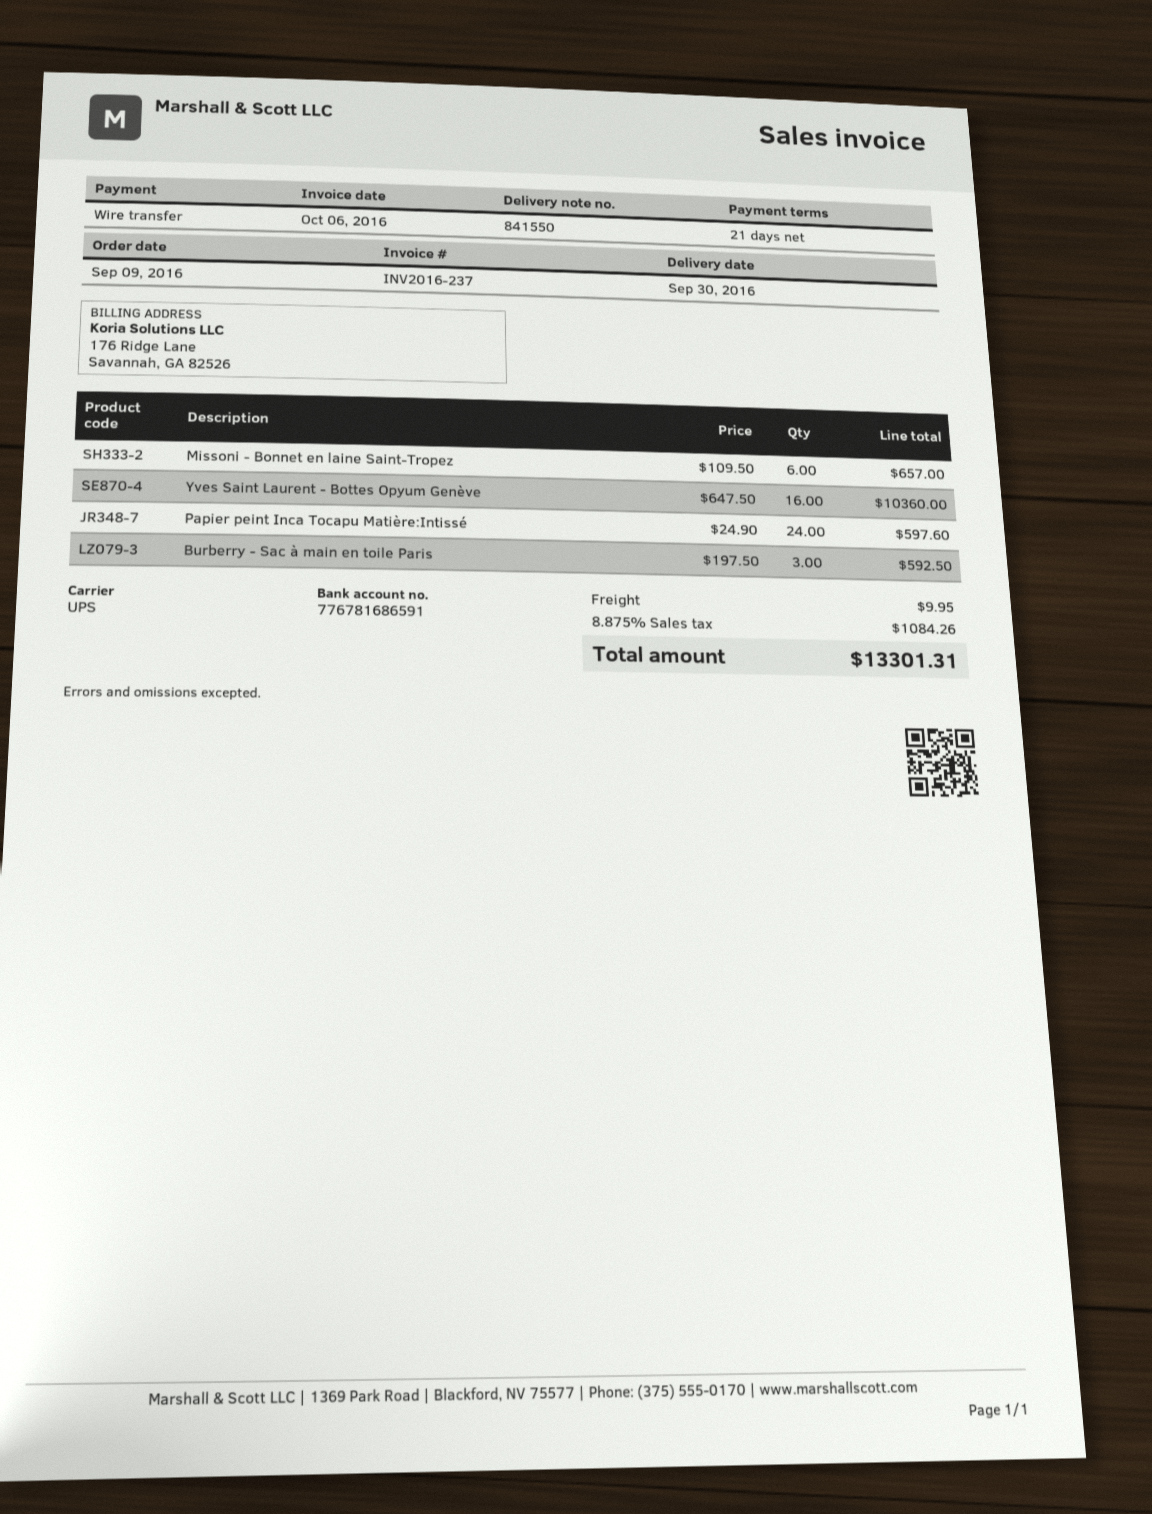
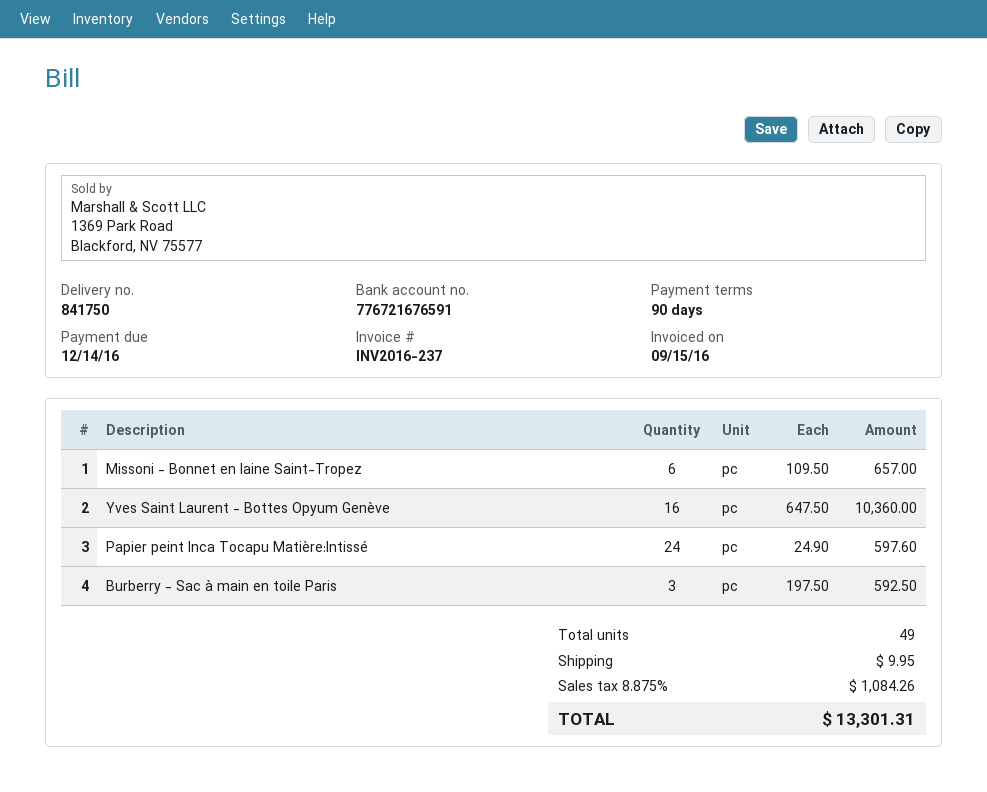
delivery note number: 841550 -> 841750
invoice date: 2016-10-06 -> 2016-09-15
payment terms: 21 days -> 90 days
bank account: 776781686591 -> 776721676591

